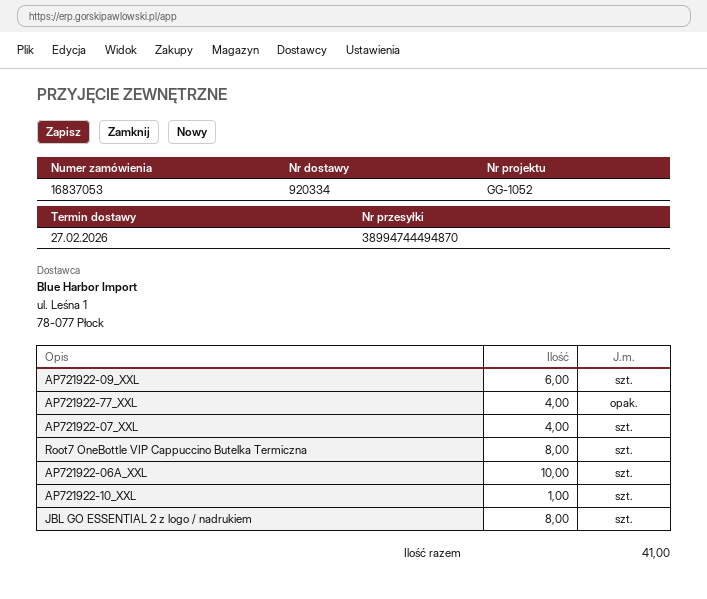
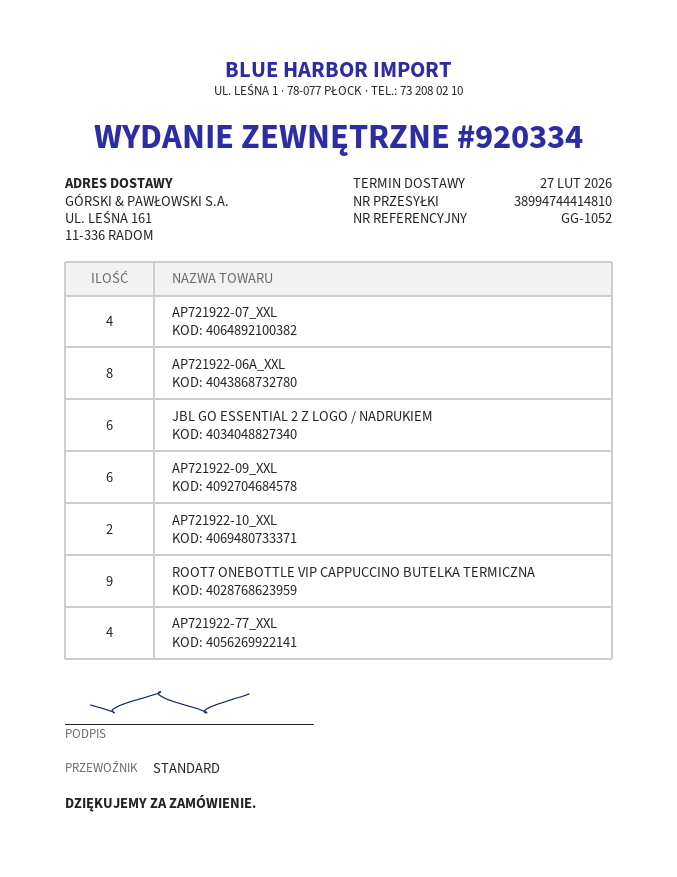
tracking number: 38994744494870 -> 38994744414810
Root7 OneBottle VIP Cappuccino Butelka Termiczna: 8 -> 9
AP721922-06A_XXL: 10 -> 8
AP721922-10_XXL: 1 -> 2
JBL GO ESSENTIAL 2 z logo / nadrukiem: 8 -> 6

